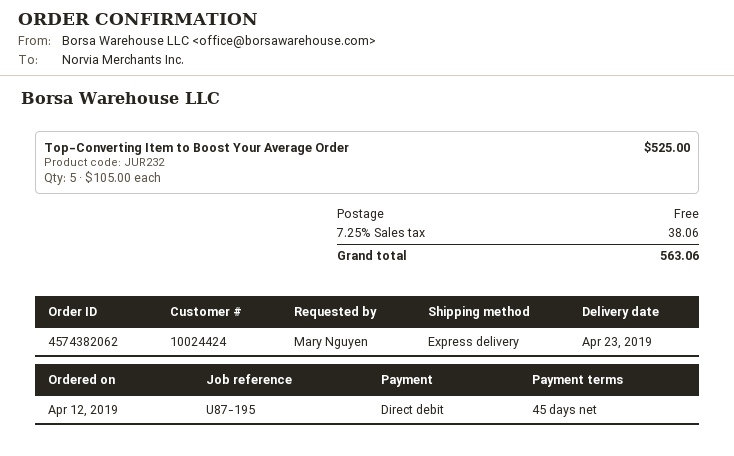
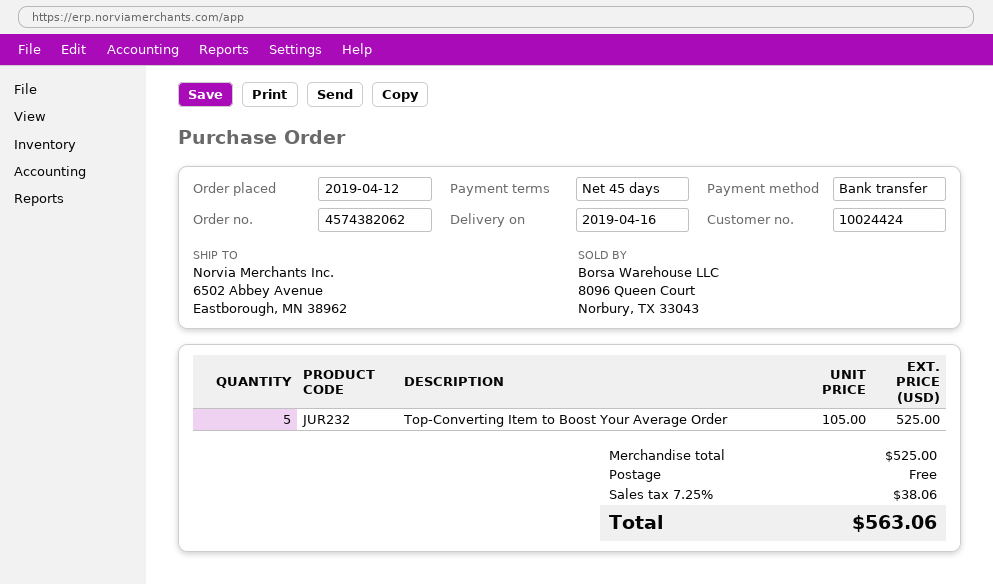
delivery date: 2019-04-23 -> 2019-04-16
payment method: direct debit -> bank transfer

